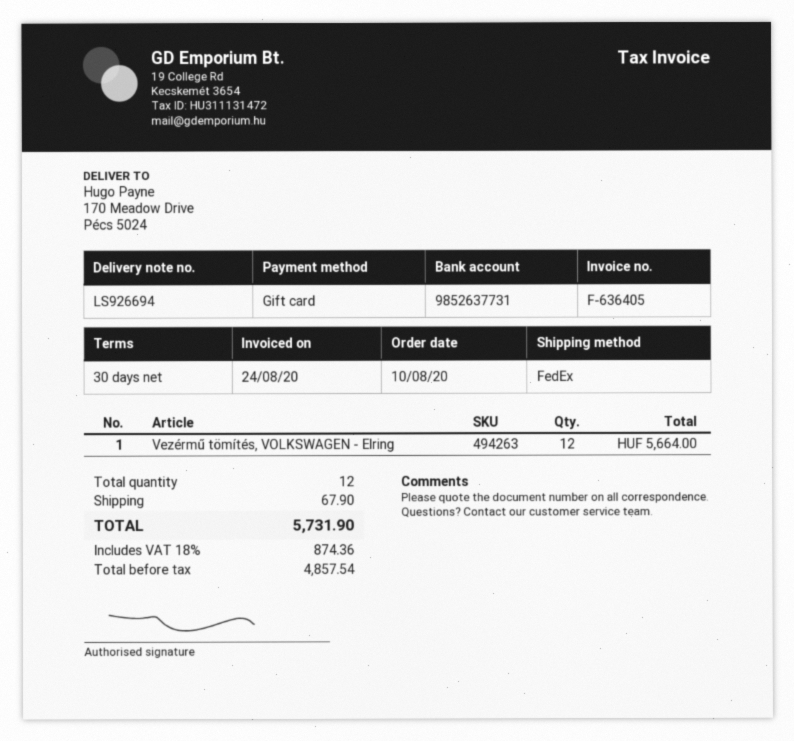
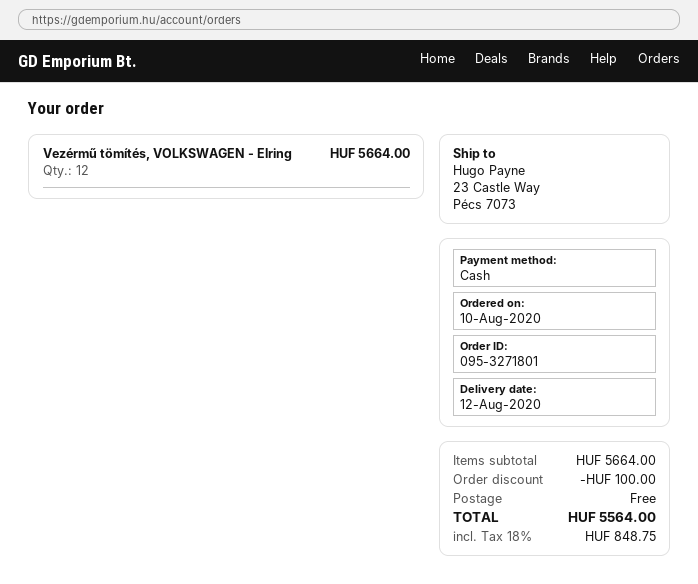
payment method: gift card -> cash
ship to: 170 Meadow Drive, Pécs 5024 -> 23 Castle Way, Pécs 7073
discount: none -> 100.00
shipping: 67.90 -> 0.00
tax: 18% = 874.36 -> 18% = 848.75
total: 5731.90 -> 5564.00

